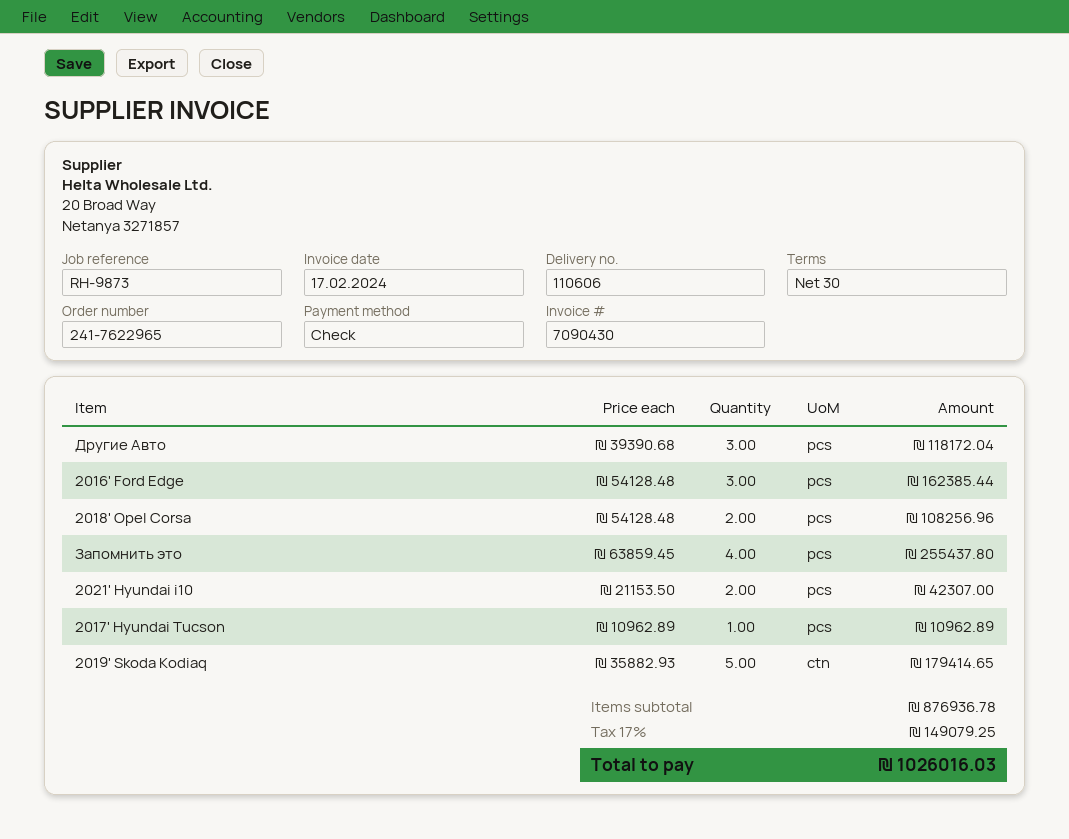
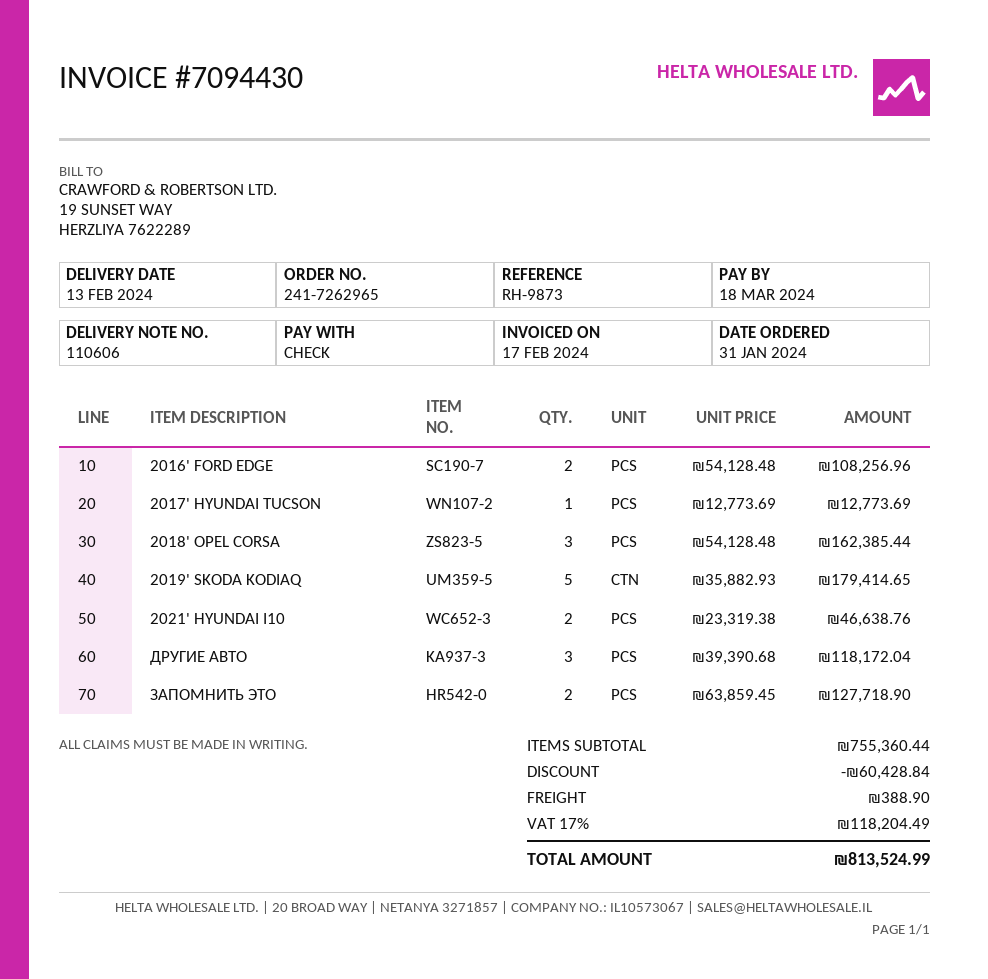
order number: 241-7622965 -> 241-7262965
invoice number: 7090430 -> 7094430
2016' Ford Edge: 3 x 54128.48 = 162385.44 -> 2 x 54128.48 = 108256.96
2018' Opel Corsa: 2 x 54128.48 = 108256.96 -> 3 x 54128.48 = 162385.44
Запомнить это: 4 x 63859.45 = 255437.80 -> 2 x 63859.45 = 127718.90
2021' Hyundai i10: 2 x 21153.50 = 42307.00 -> 2 x 23319.38 = 46638.76
2017' Hyundai Tucson: 1 x 10962.89 = 10962.89 -> 1 x 12773.69 = 12773.69
subtotal: 876936.78 -> 755360.44
discount: none -> 60428.84
shipping: none -> 388.90
tax: 17% = 149079.25 -> 17% = 118204.49
total: 1026016.03 -> 813524.99

